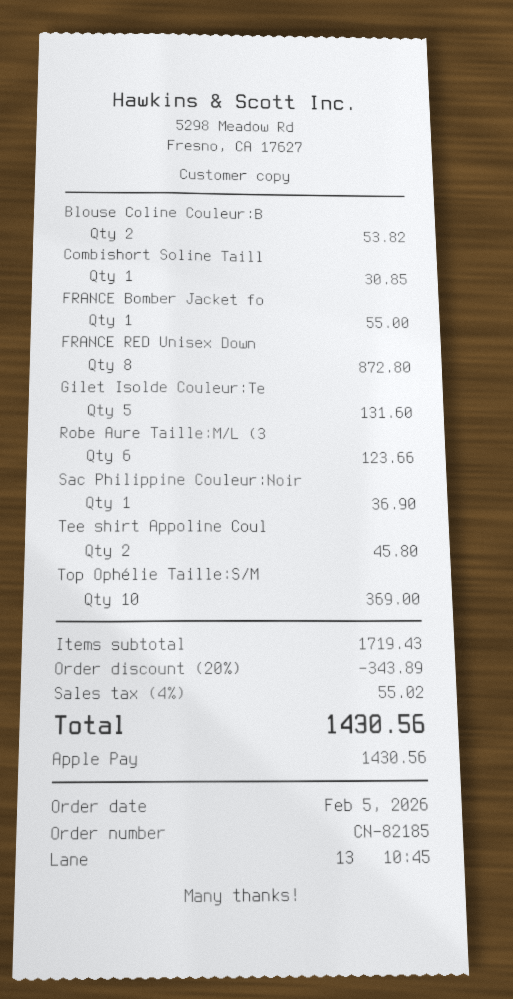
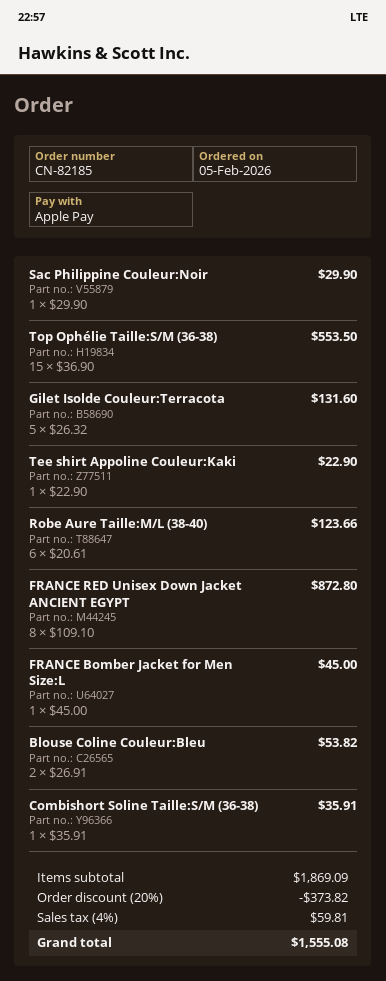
Combishort Soline Taill: 1 for 30.85 -> 1 for 35.91
FRANCE Bomber Jacket fo: 1 for 55.00 -> 1 for 45.00
Sac Philippine Couleur:Noir: 1 for 36.90 -> 1 for 29.90
Tee shirt Appoline Coul: 2 for 45.80 -> 1 for 22.90
Top Ophélie Taille:S/M: 10 for 369.00 -> 15 for 553.50
subtotal: 1719.43 -> 1869.09
discount: 20% = 343.89 -> 20% = 373.82
tax: 4% = 55.02 -> 4% = 59.81
total: 1430.56 -> 1555.08

